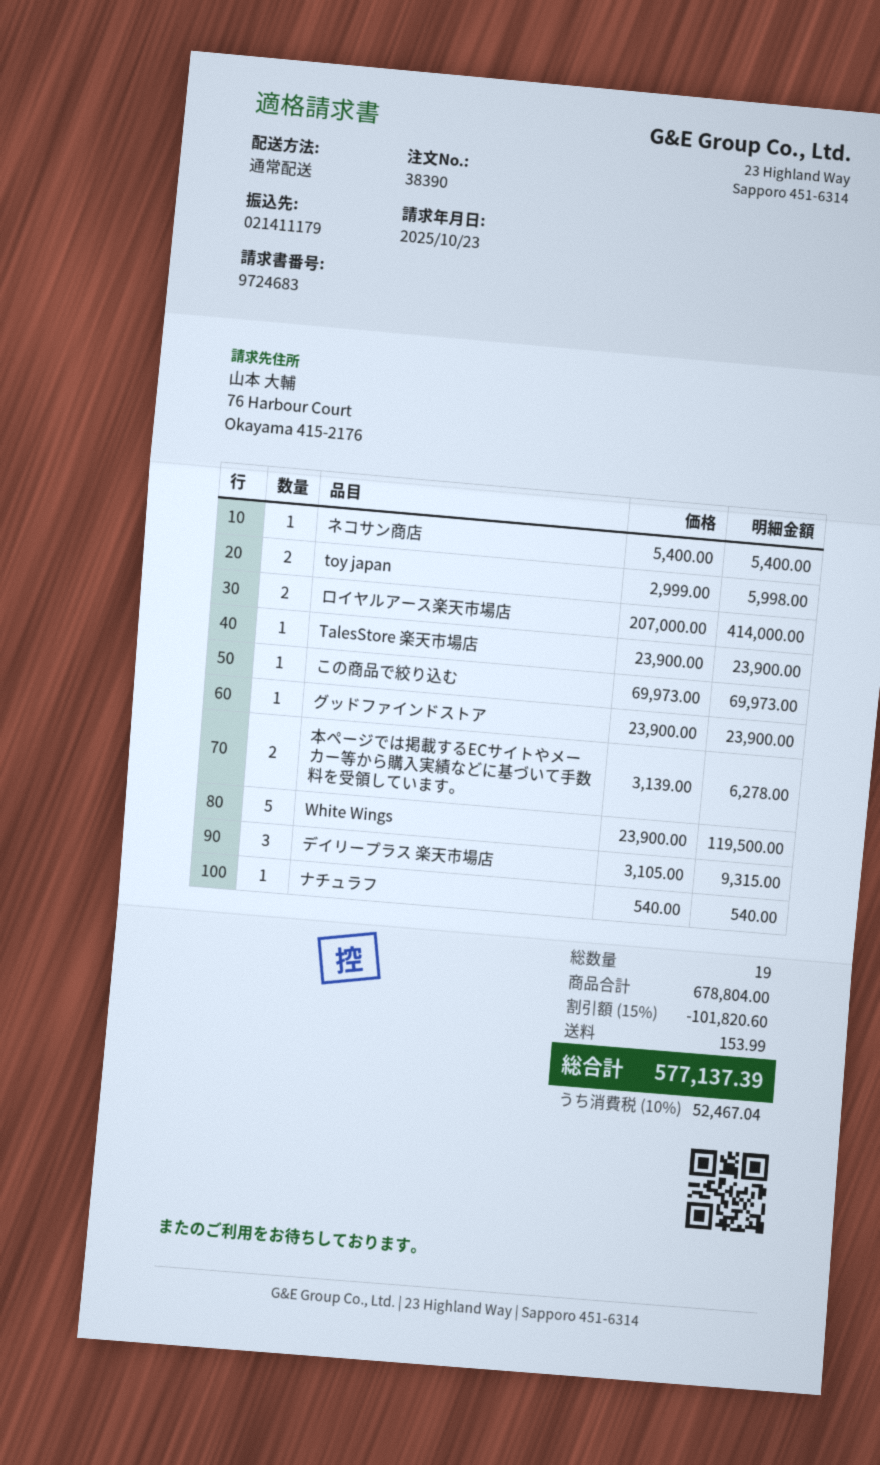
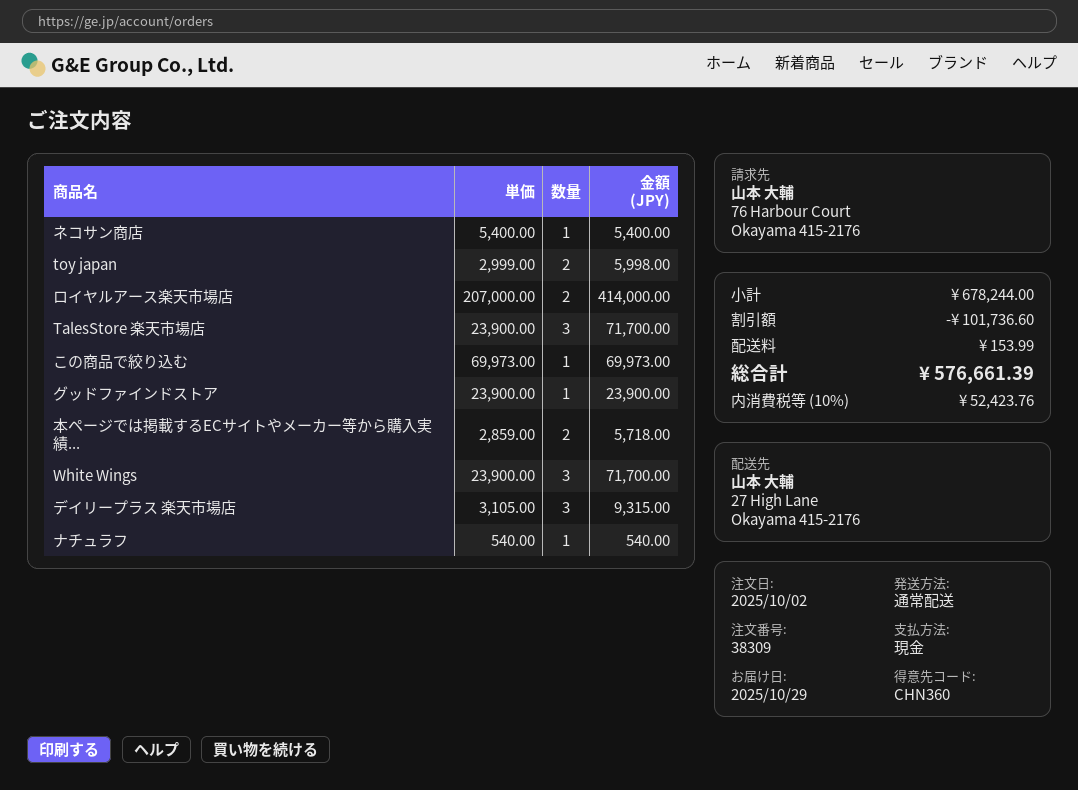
order number: 38390 -> 38309
TalesStore 楽天市場店: 1 x 23900.00 = 23900.00 -> 3 x 23900.00 = 71700.00
本ページでは掲載するECサイトやメーカー等から購入実績などに基づいて手数料を受領しています。: 2 x 3139.00 = 6278.00 -> 2 x 2859.00 = 5718.00
White Wings: 5 x 23900.00 = 119500.00 -> 3 x 23900.00 = 71700.00
subtotal: 678804.00 -> 678244.00
discount: 101820.60 -> 101736.60
tax: 10% = 52467.04 -> 10% = 52423.76
total: 577137.39 -> 576661.39

